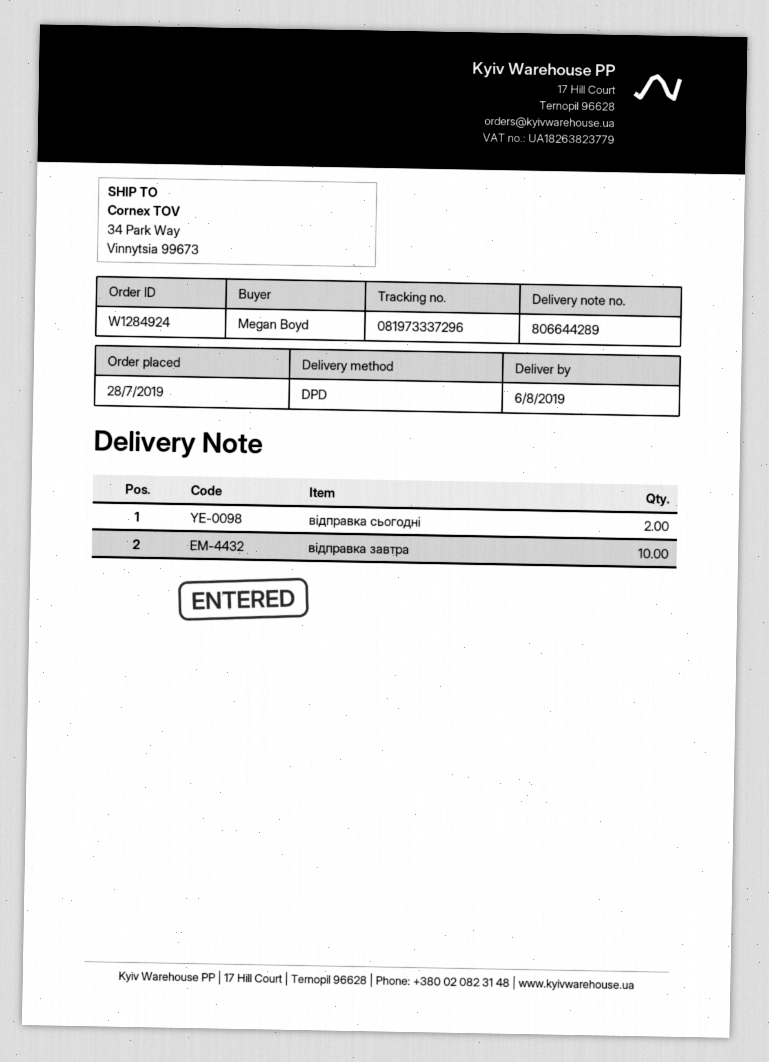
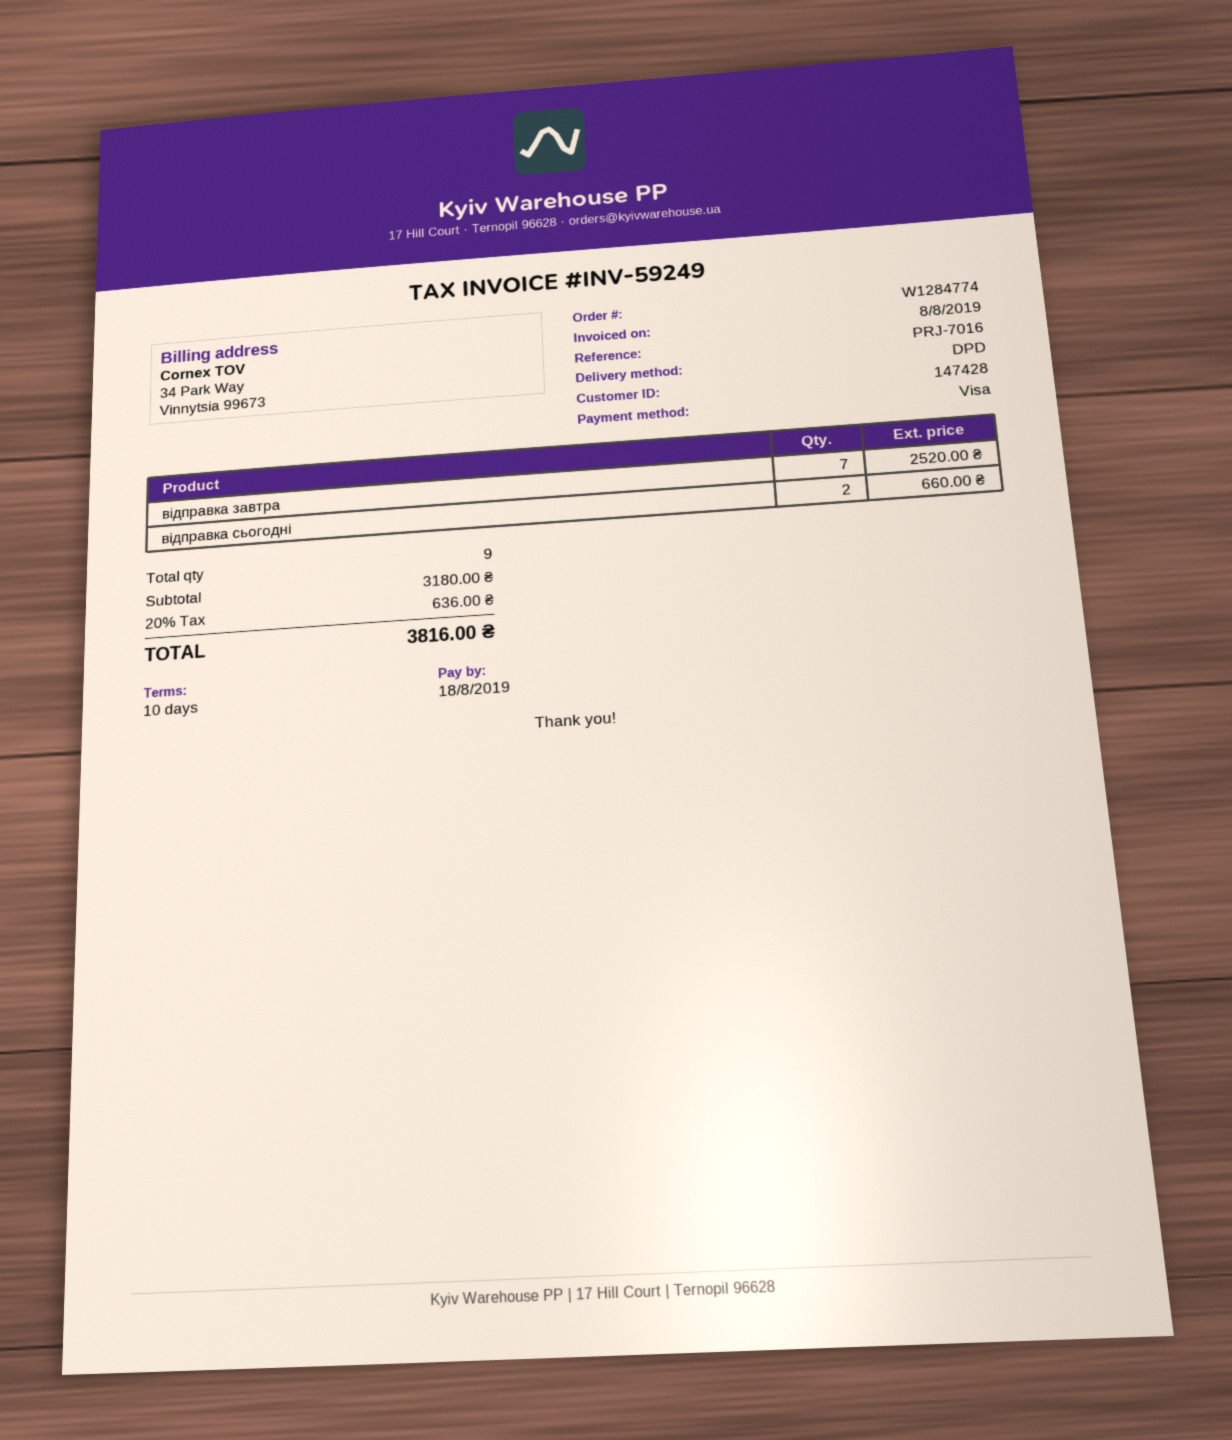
order number: W1284924 -> W1284774
відправка завтра: 10 -> 7

